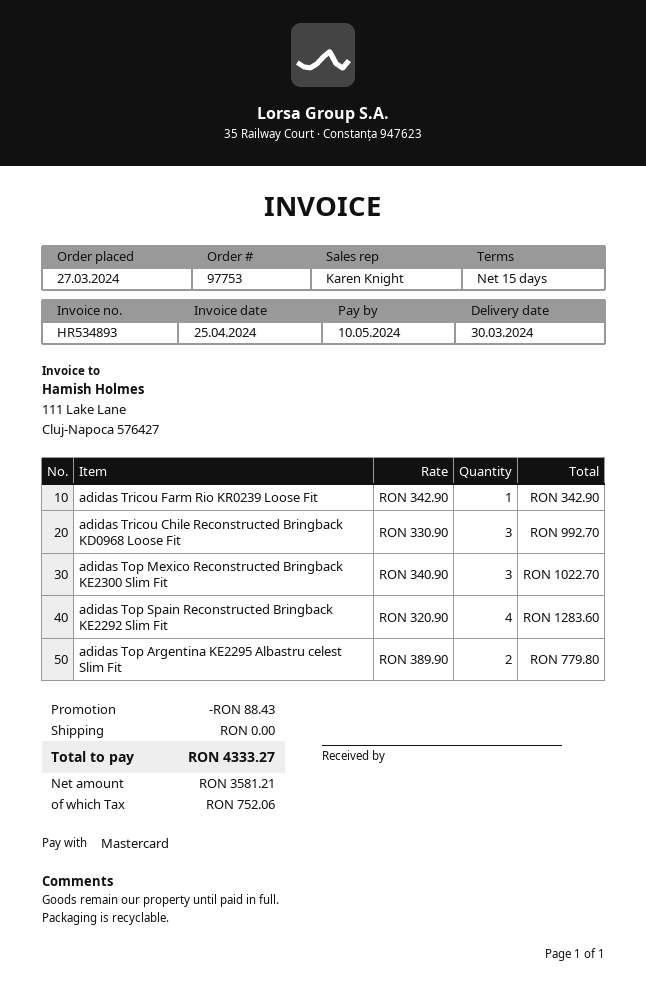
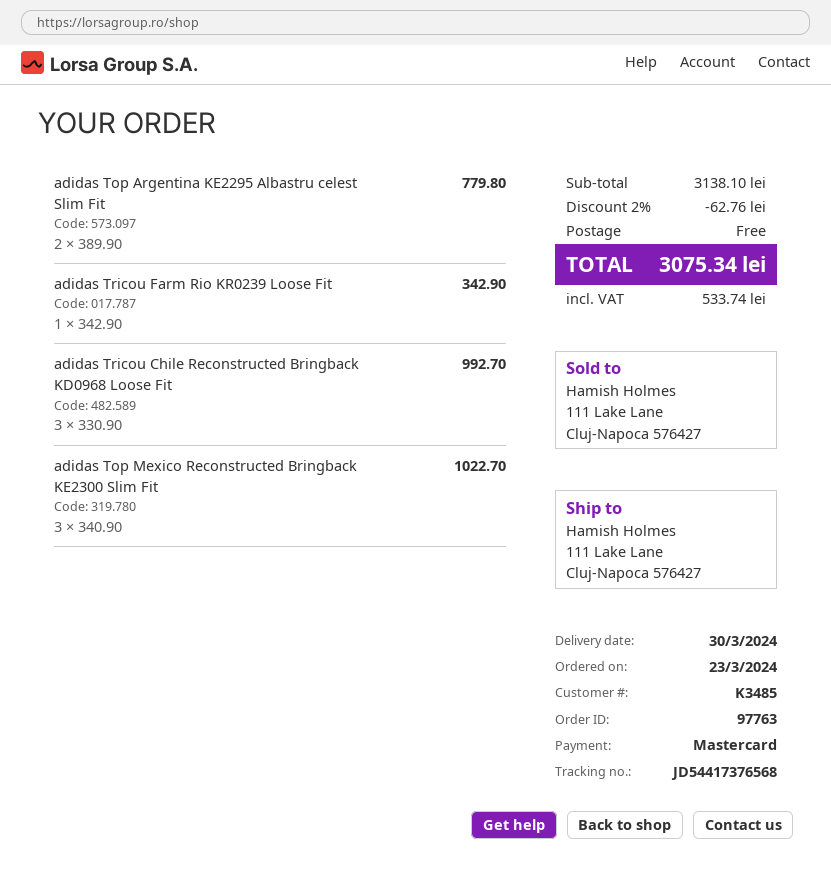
order number: 97753 -> 97763
order date: 2024-03-27 -> 2024-03-23
adidas Top Spain Reconstructed Bringback KE2292 Slim Fit: 4 x 320.90 = 1283.60 -> none
discount: 88.43 -> 62.76
tax: 752.06 -> 533.74
total: 4333.27 -> 3075.34

